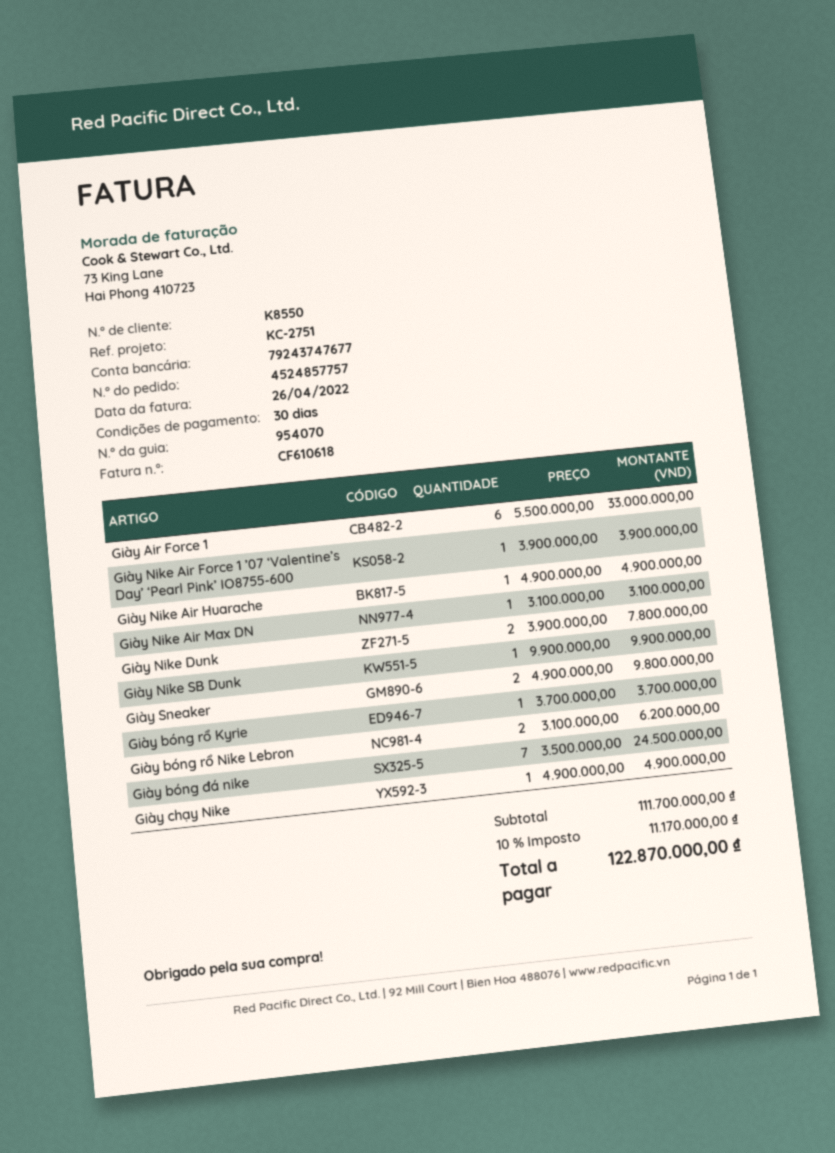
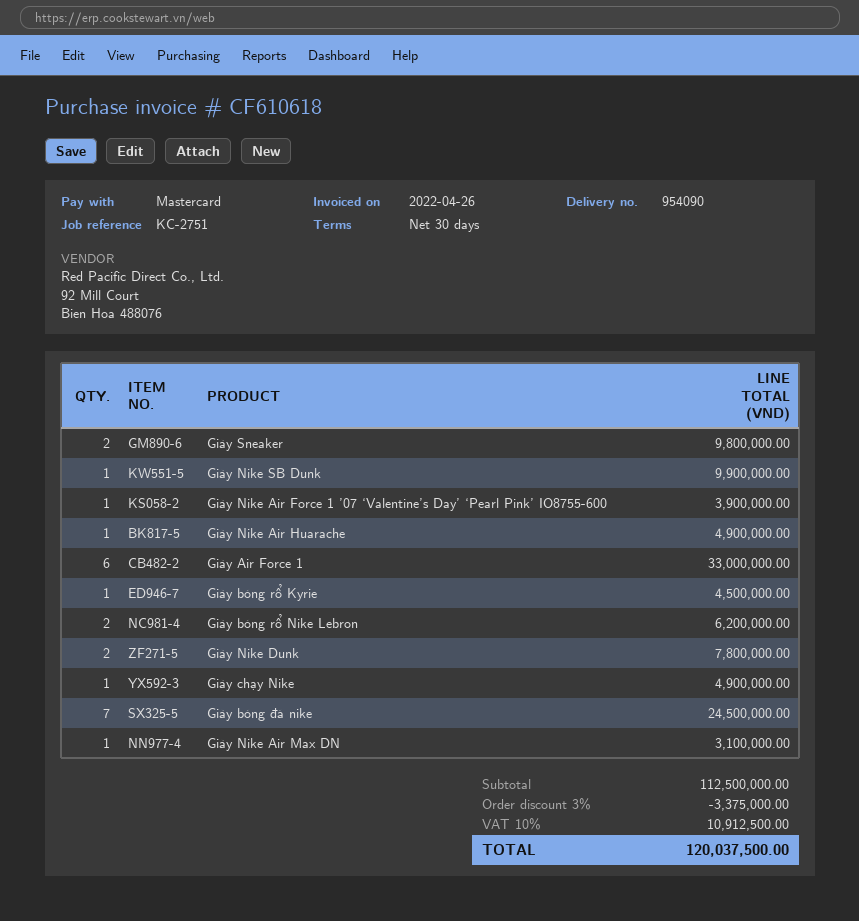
delivery note number: 954070 -> 954090
Giày bóng rổ Kyrie: 1 for 3700000.00 -> 1 for 4500000.00
subtotal: 111700000.00 -> 112500000.00
discount: none -> 3% = 3375000.00
tax: 10% = 11170000.00 -> 10% = 10912500.00
total: 122870000.00 -> 120037500.00

